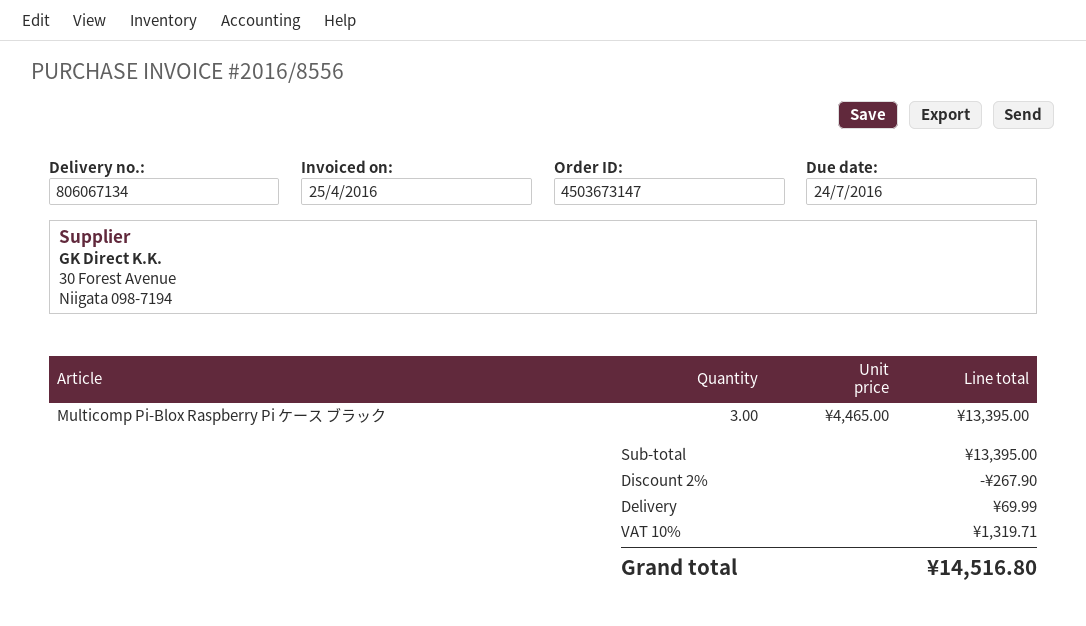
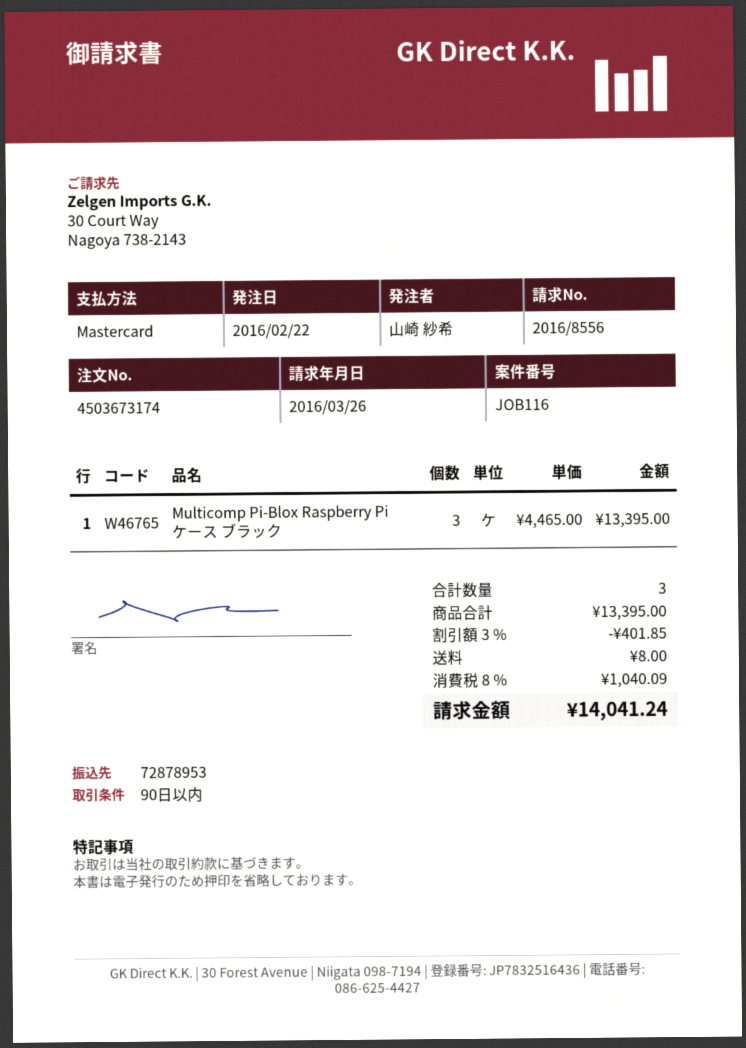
order number: 4503673147 -> 4503673174
invoice date: 2016-04-25 -> 2016-03-26
discount: 2% = 267.90 -> 3% = 401.85
shipping: 69.99 -> 8.00
tax: 10% = 1319.71 -> 8% = 1040.09
total: 14516.80 -> 14041.24

